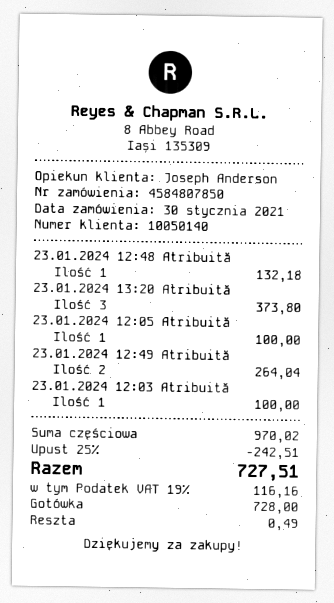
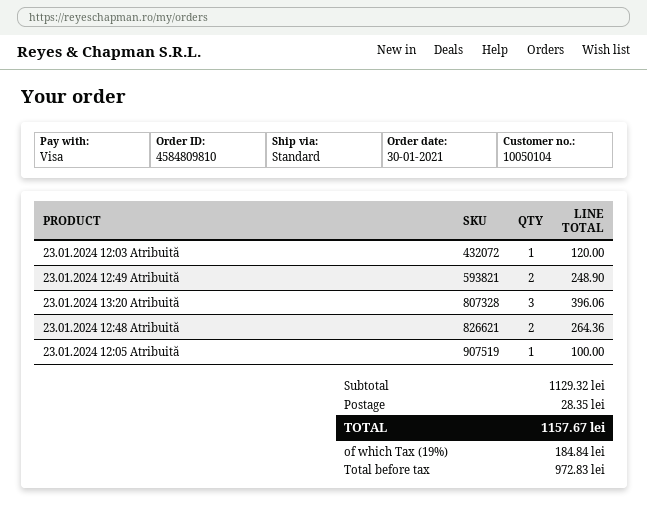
order number: 4584807850 -> 4584809810
customer number: 10050140 -> 10050104
payment method: cash -> Visa
23.01.2024 12:48 Atribuită: 1 for 132.18 -> 2 for 264.36
23.01.2024 13:20 Atribuită: 3 for 373.80 -> 3 for 396.06
23.01.2024 12:49 Atribuită: 2 for 264.04 -> 2 for 248.90
23.01.2024 12:03 Atribuită: 1 for 100.00 -> 1 for 120.00
subtotal: 970.02 -> 1129.32
discount: 25% = 242.51 -> none
shipping: none -> 28.35
tax: 19% = 116.16 -> 19% = 184.84
total: 727.51 -> 1157.67

